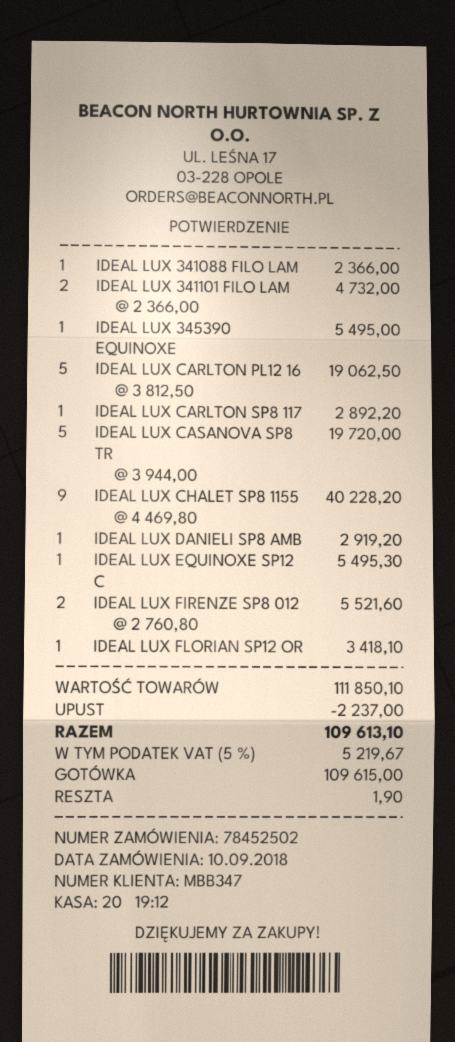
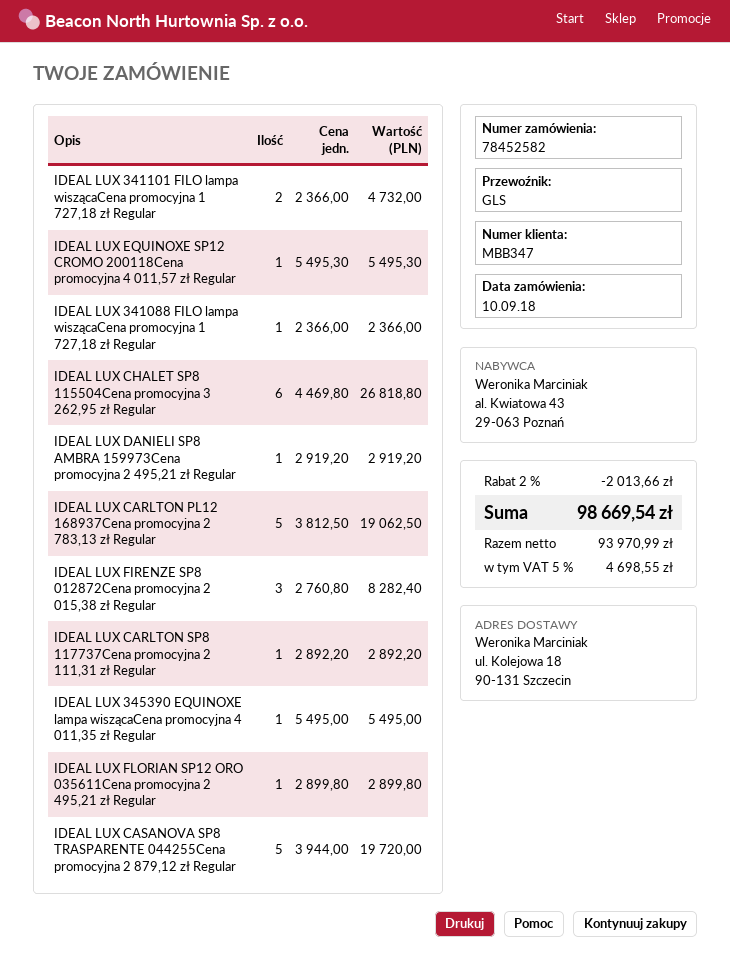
order number: 78452502 -> 78452582
IDEAL LUX CHALET SP8 1155: 9 x 4469.80 = 40228.20 -> 6 x 4469.80 = 26818.80
IDEAL LUX FIRENZE SP8 012: 2 x 2760.80 = 5521.60 -> 3 x 2760.80 = 8282.40
IDEAL LUX FLORIAN SP12 OR: 1 x 3418.10 = 3418.10 -> 1 x 2899.80 = 2899.80
discount: 2237.00 -> 2013.66
tax: 5% = 5219.67 -> 5% = 4698.55
total: 109613.10 -> 98669.54

